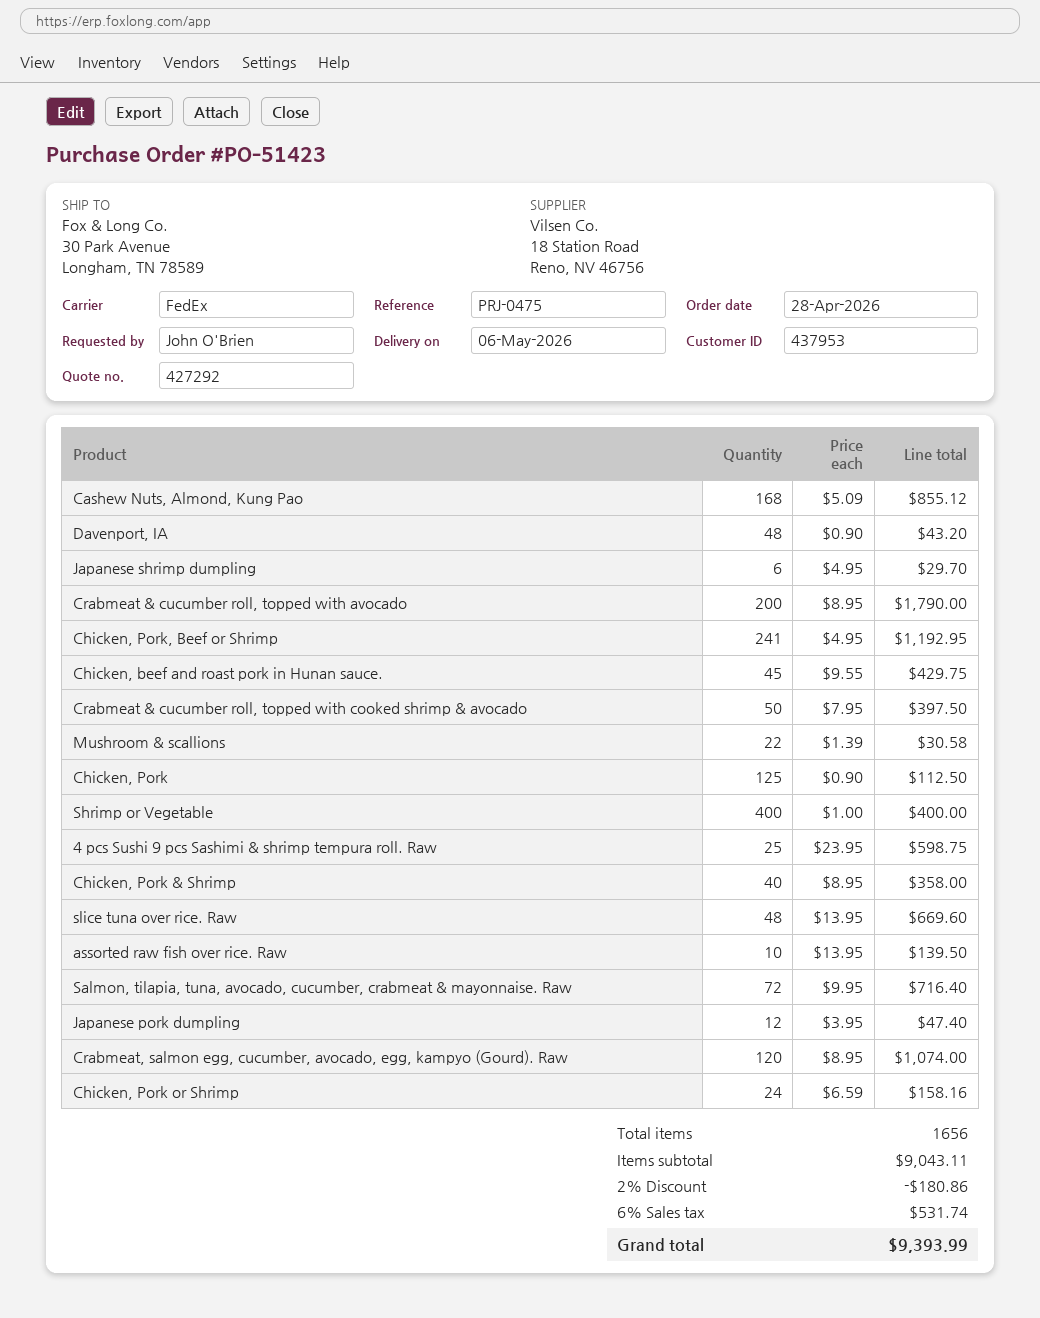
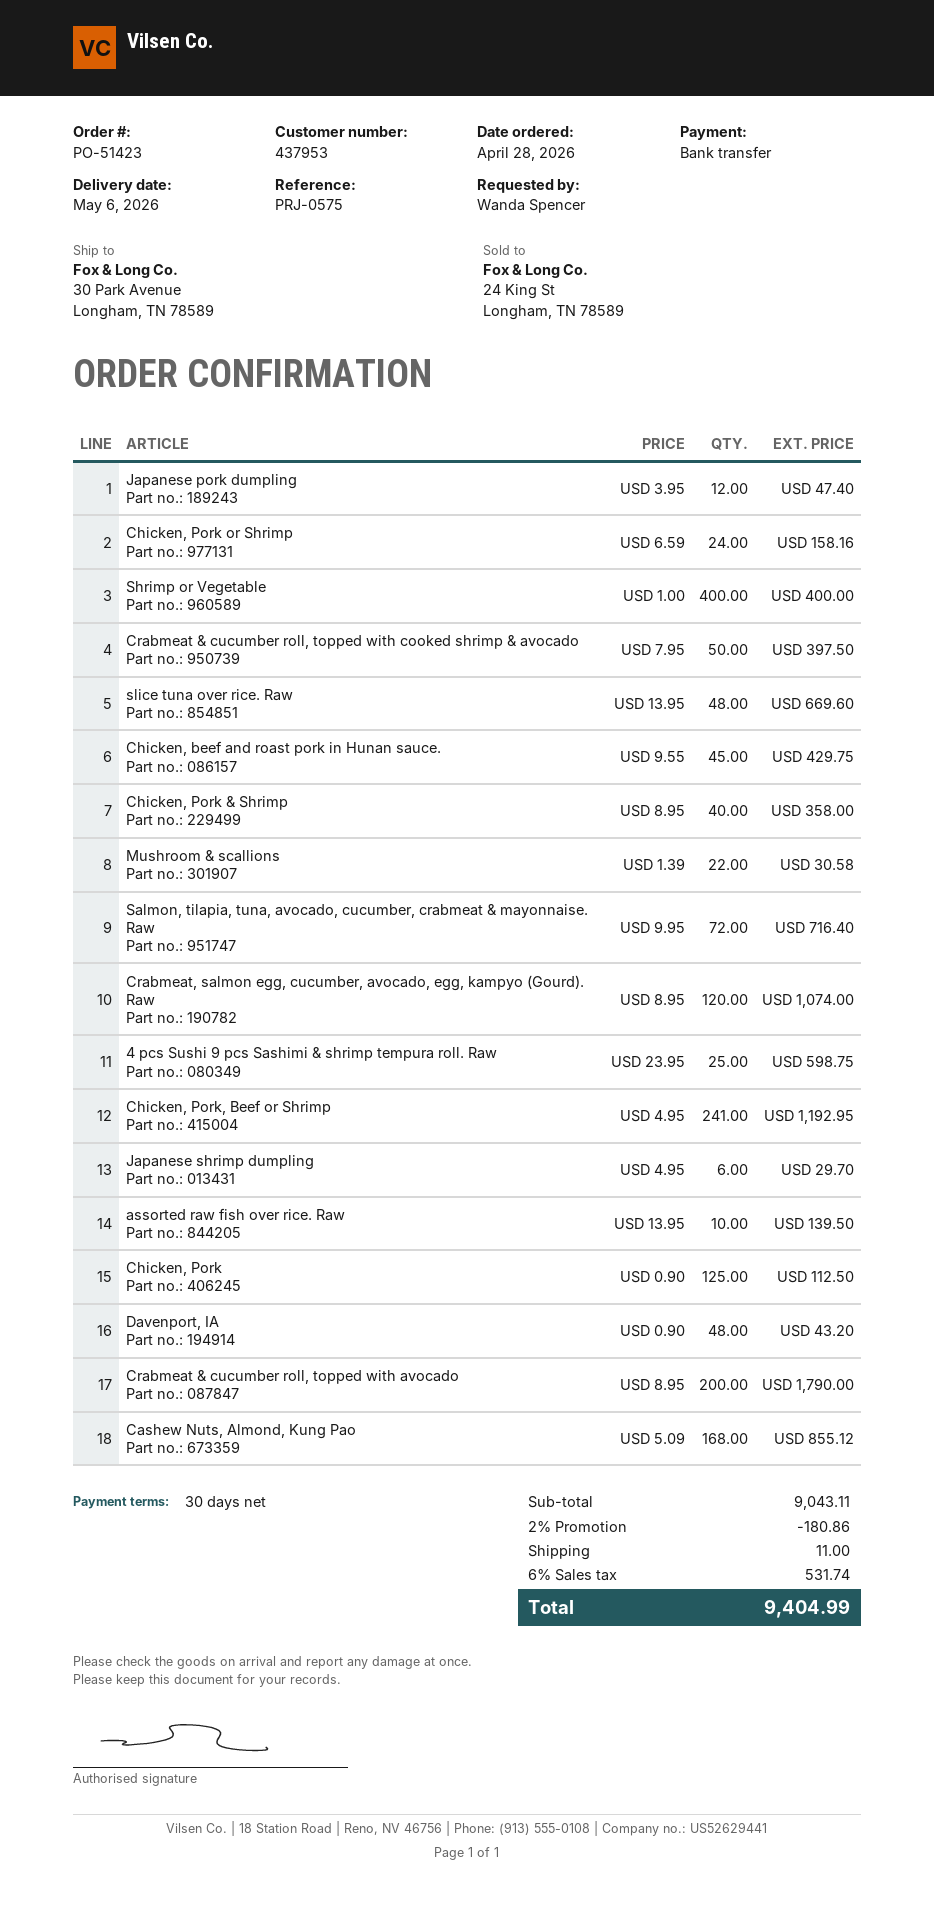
reference: PRJ-0475 -> PRJ-0575
ordered by: John O'Brien -> Wanda Spencer
shipping: none -> 11.00
total: 9393.99 -> 9404.99

